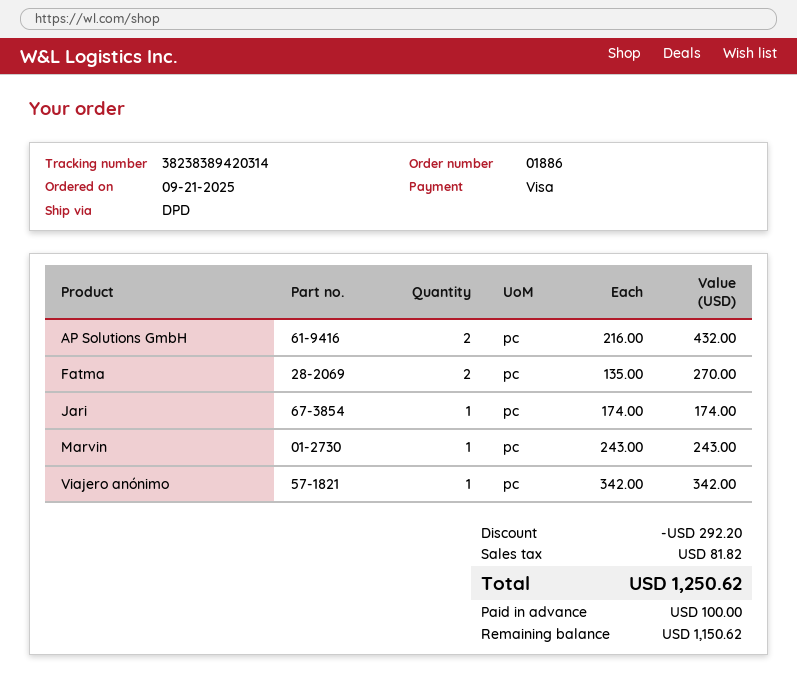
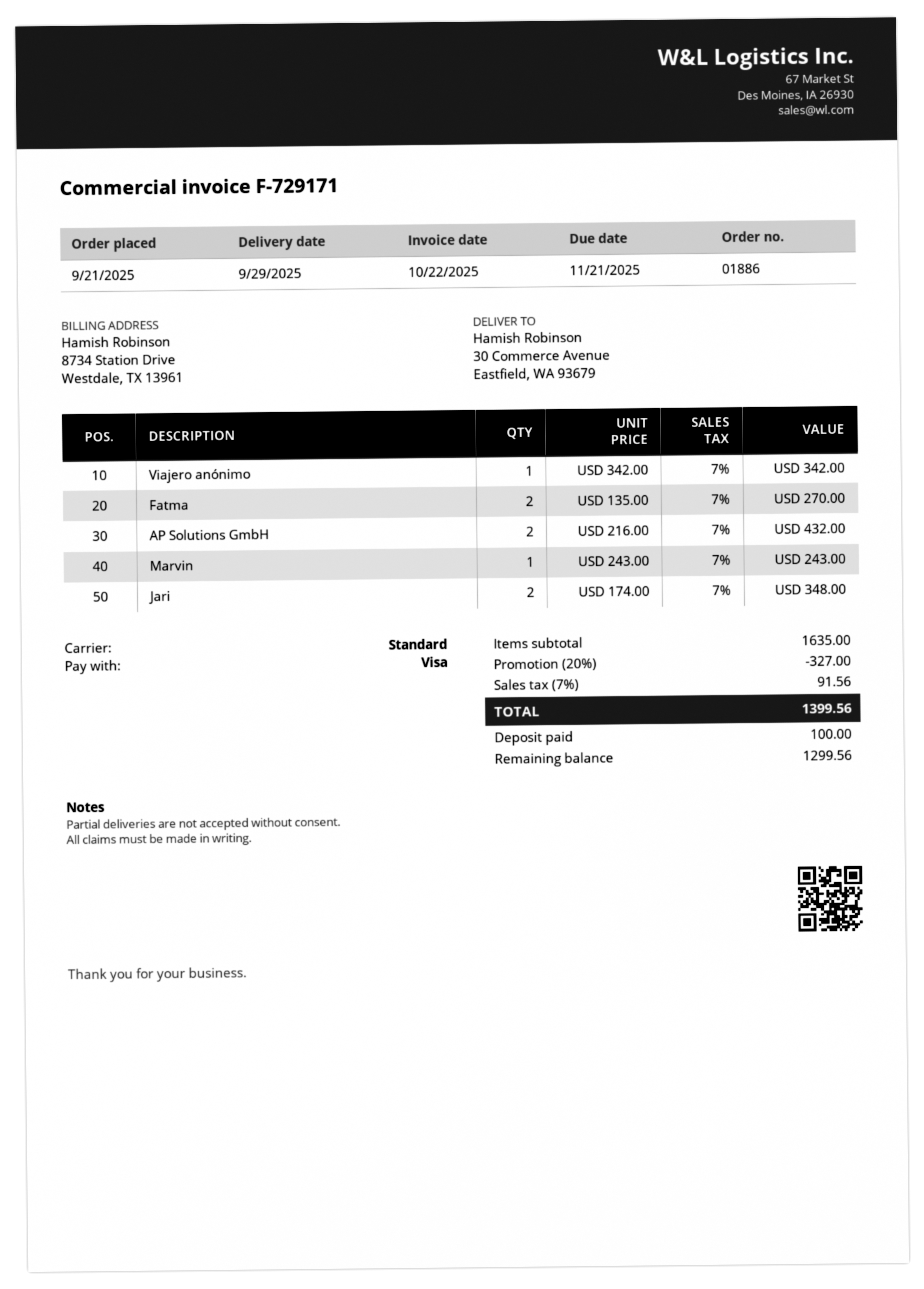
shipping method: DPD -> standard
Jari: 1 x 174.00 = 174.00 -> 2 x 174.00 = 348.00
discount: 292.20 -> 327.00
tax: 81.82 -> 91.56
total: 1250.62 -> 1399.56
balance: 1150.62 -> 1299.56

